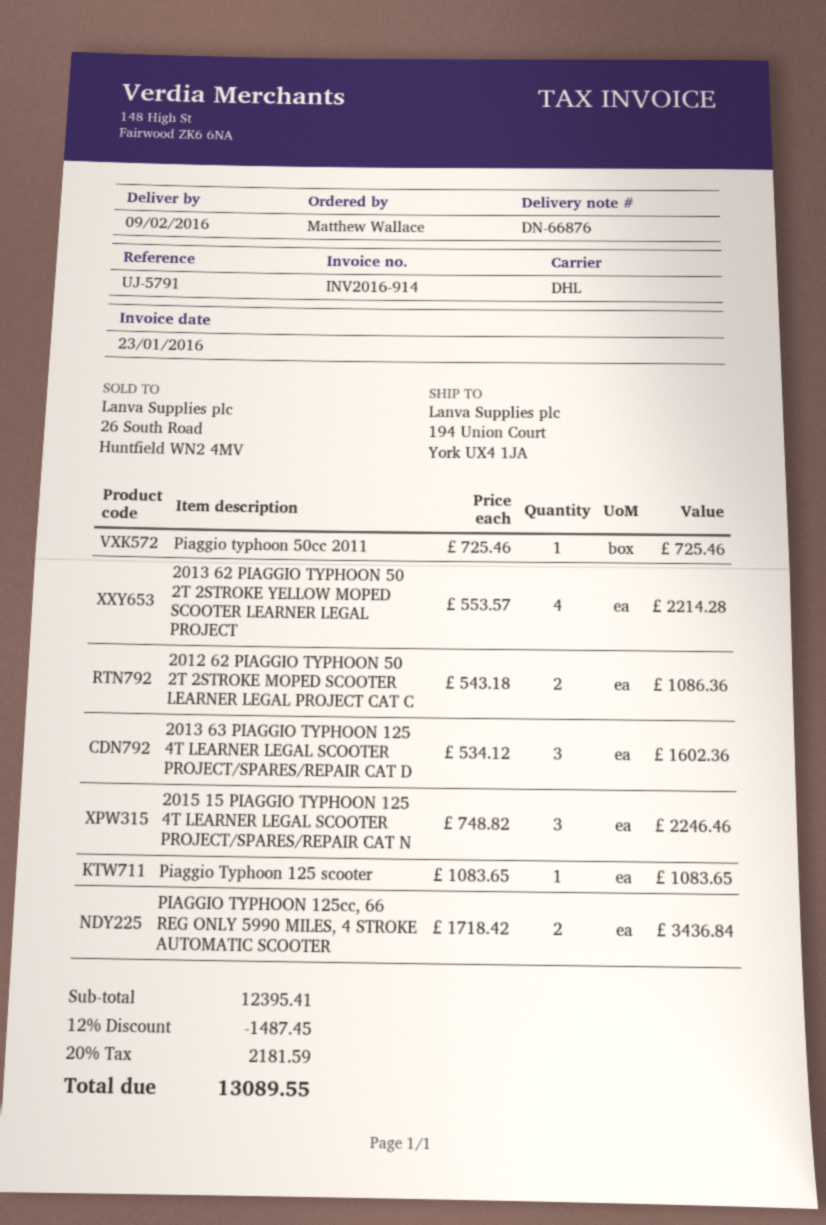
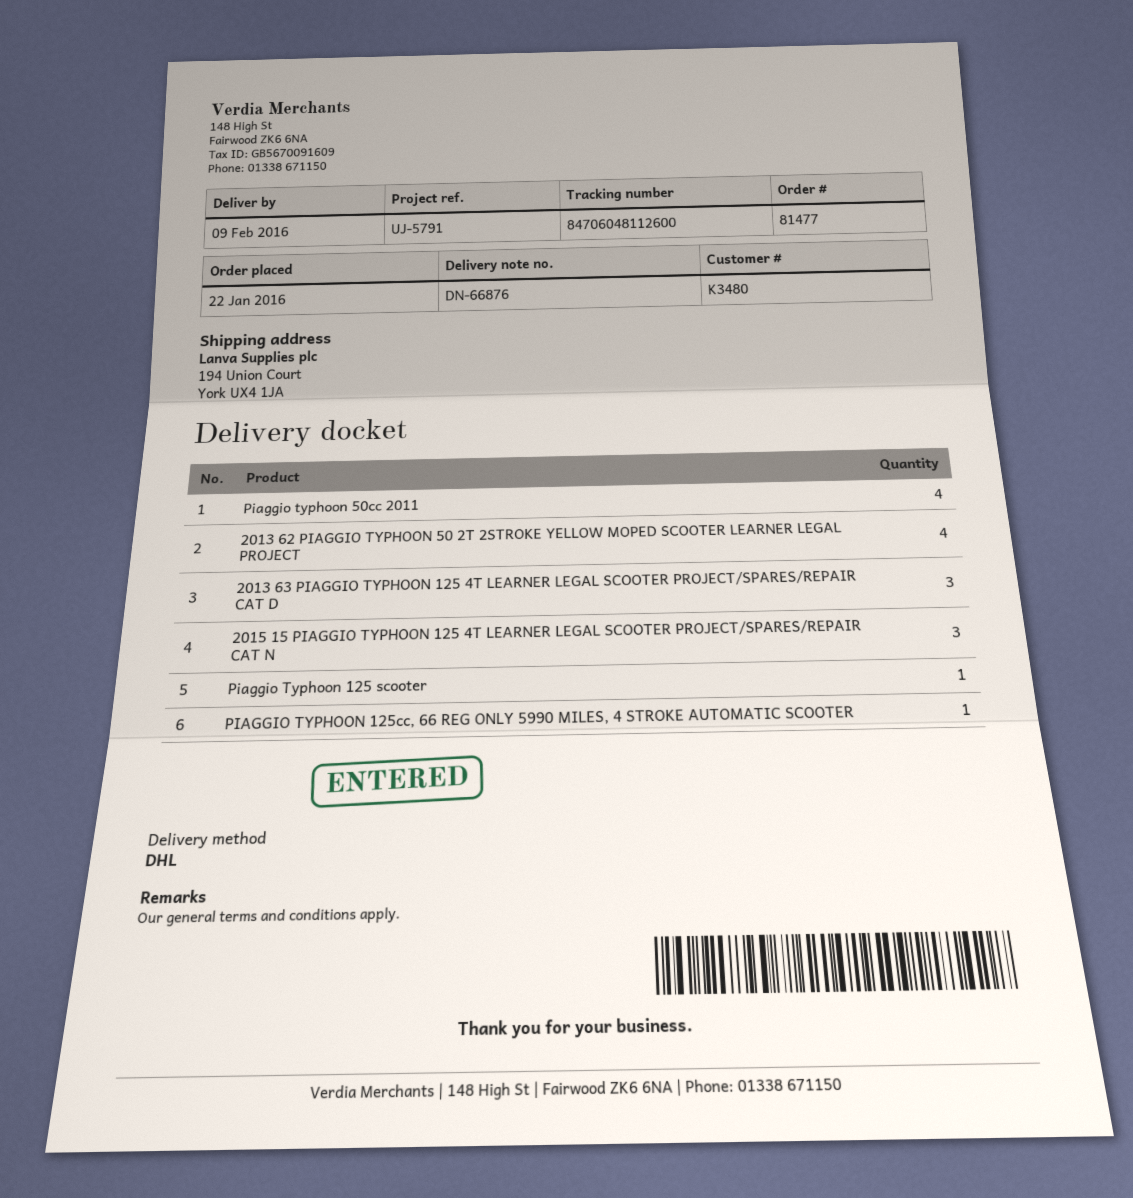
Piaggio typhoon 50cc 2011: 1 -> 4
2012 62 PIAGGIO TYPHOON 50 2T 2STROKE MOPED SCOOTER LEARNER LEGAL PROJECT CAT C: 2 -> none
PIAGGIO TYPHOON 125cc, 66 REG ONLY 5990 MILES, 4 STROKE AUTOMATIC SCOOTER: 2 -> 1

